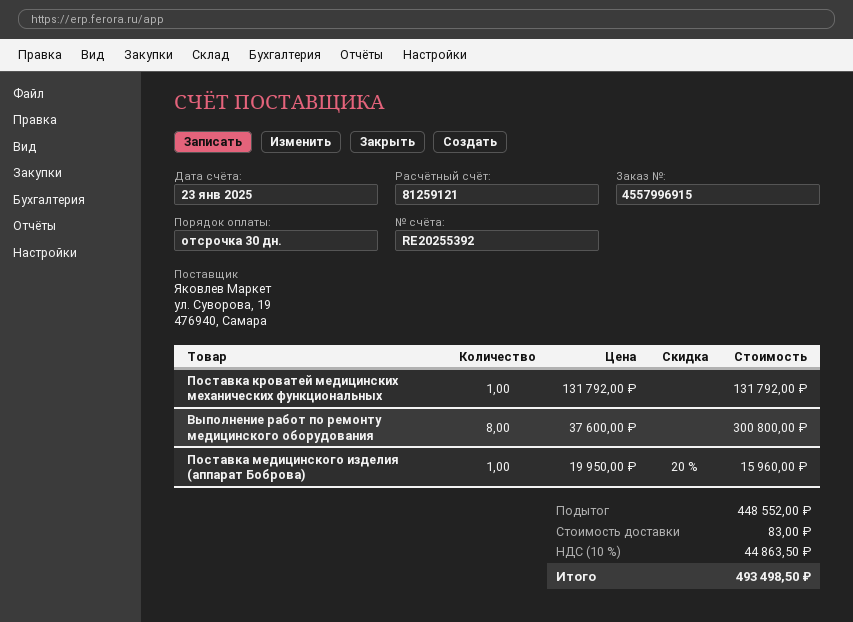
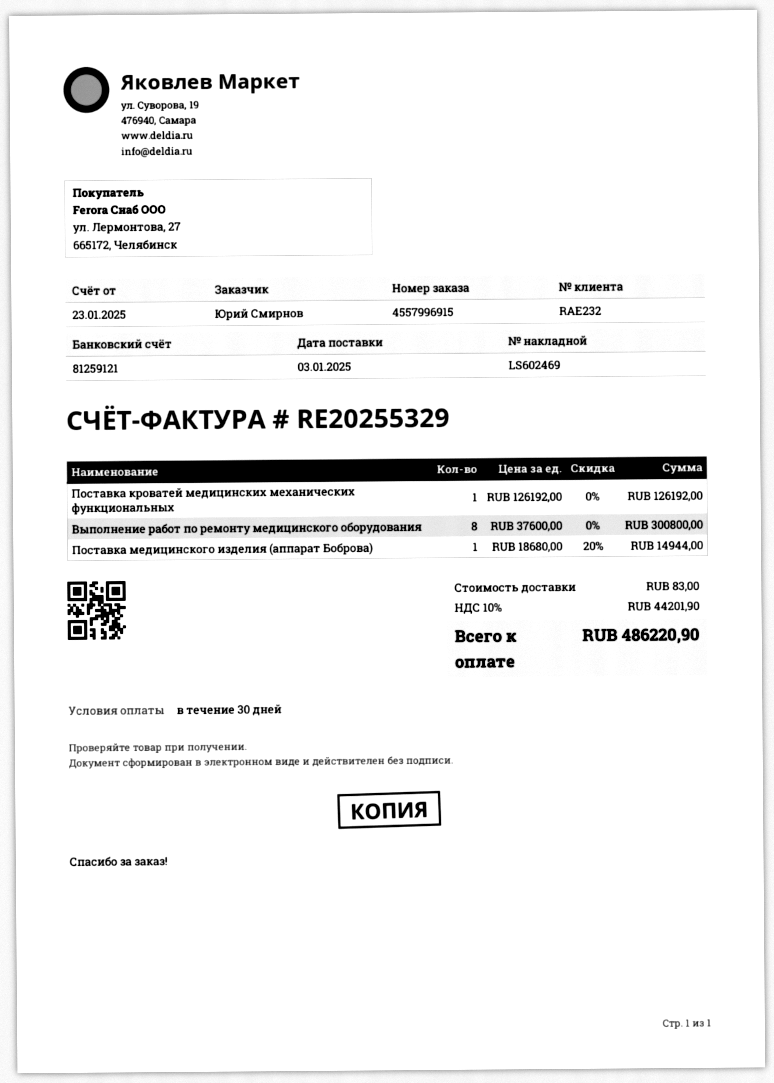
invoice number: RE20255392 -> RE20255329
Поставка кроватей медицинских механических функциональных: 1 x 131792.00 = 131792.00 -> 1 x 126192.00 = 126192.00
Поставка медицинского изделия (аппарат Боброва): 1 x 19950.00 - 20% = 15960.00 -> 1 x 18680.00 - 20% = 14944.00
tax: 10% = 44863.50 -> 10% = 44201.90
total: 493498.50 -> 486220.90

